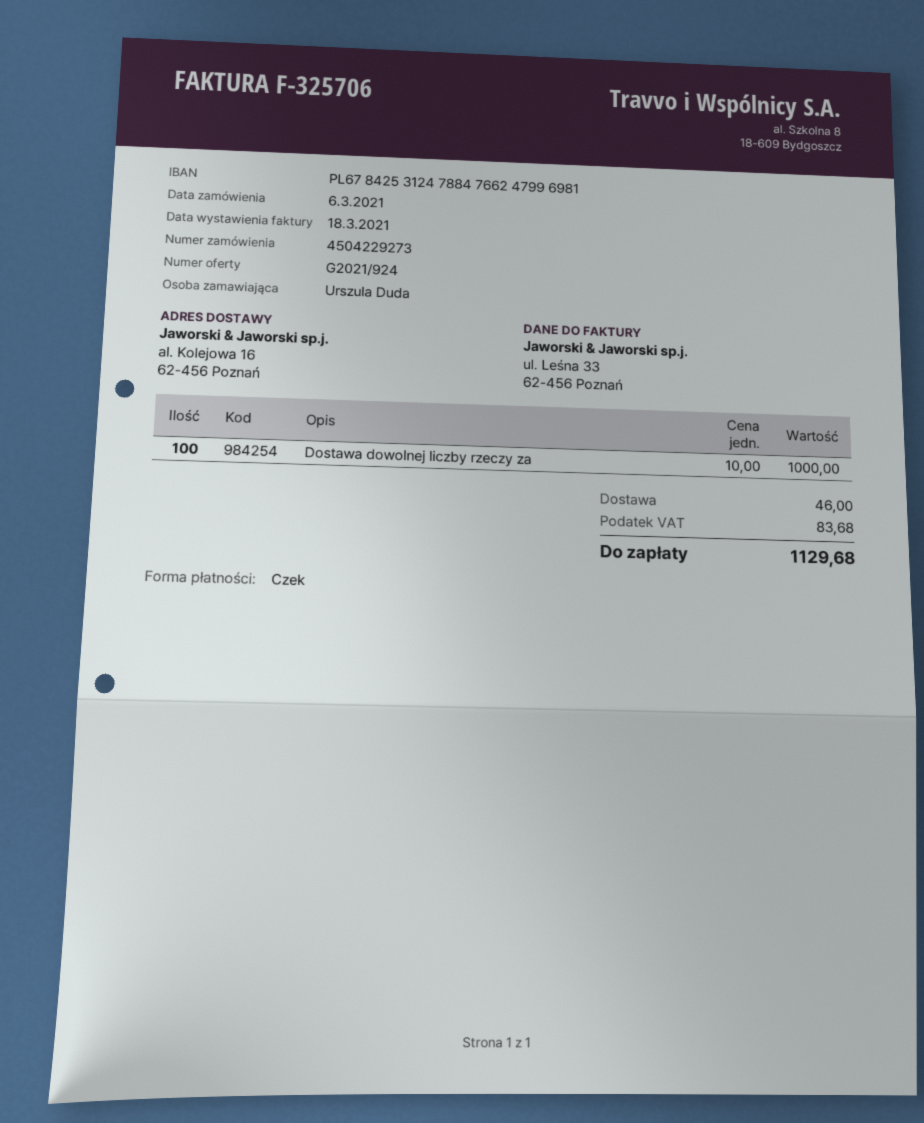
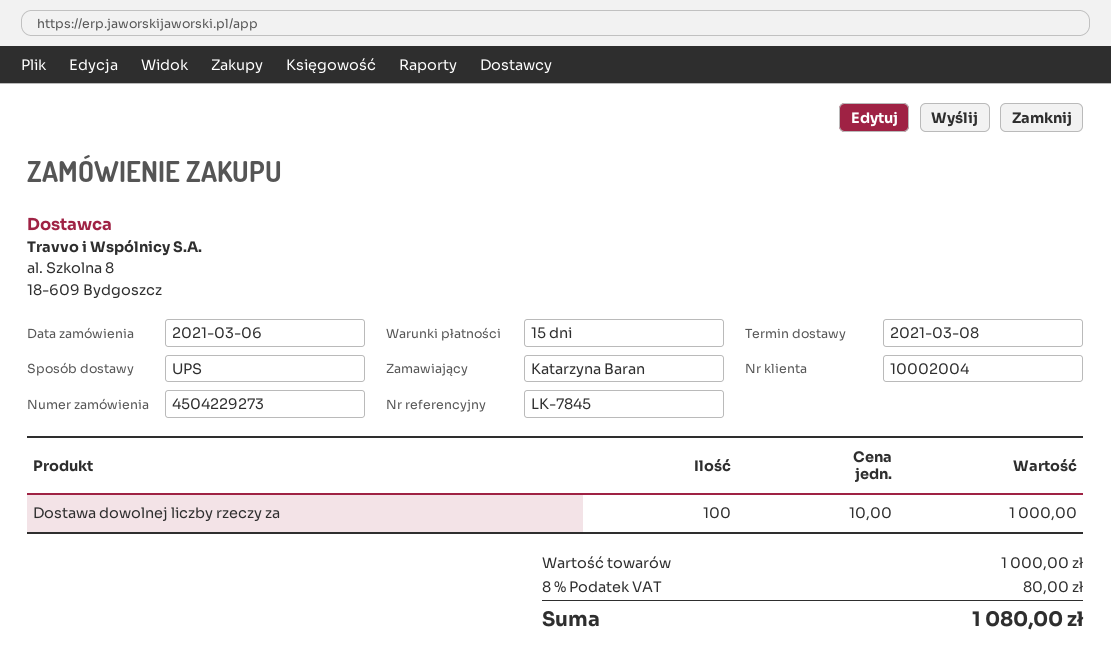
ordered by: Urszula Duda -> Katarzyna Baran
shipping: 46.00 -> none
tax: 83.68 -> 80.00
total: 1129.68 -> 1080.00

